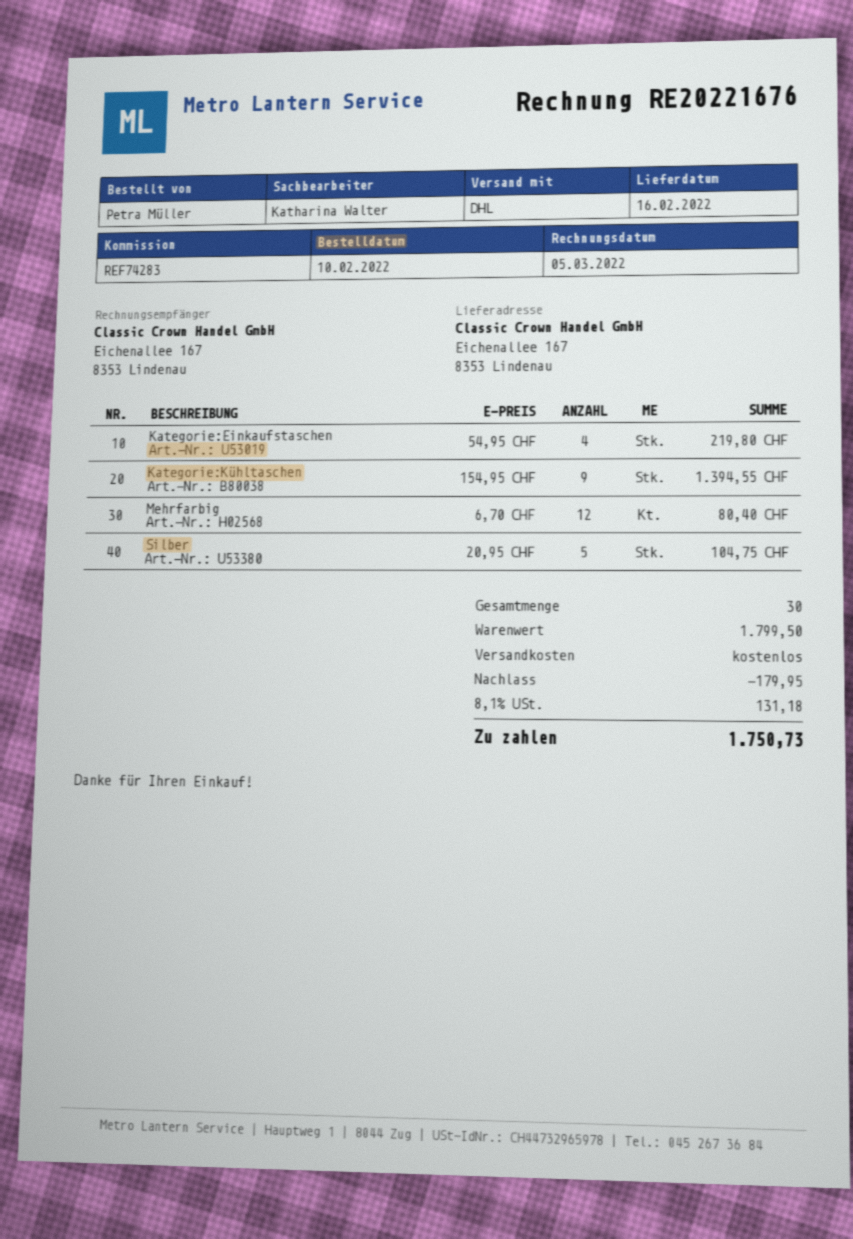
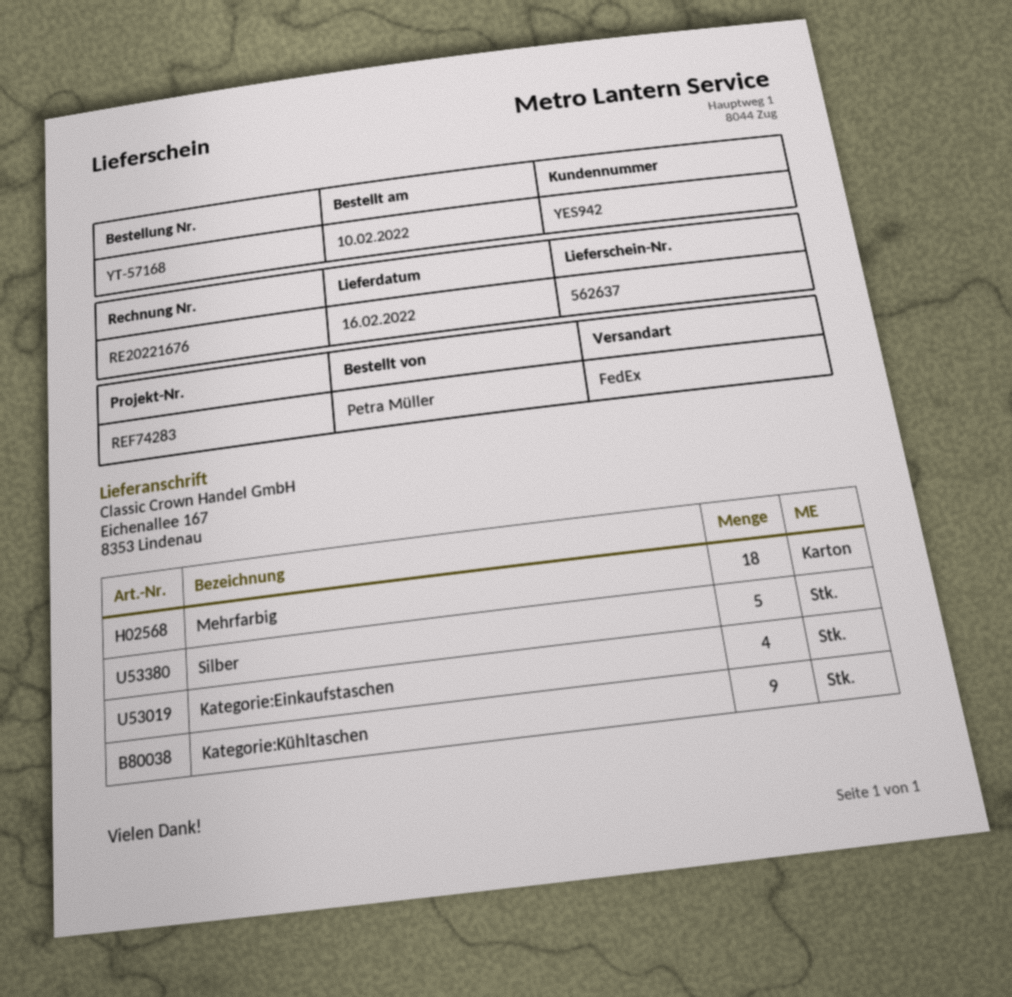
shipping method: DHL -> FedEx
Mehrfarbig: 12 -> 18

